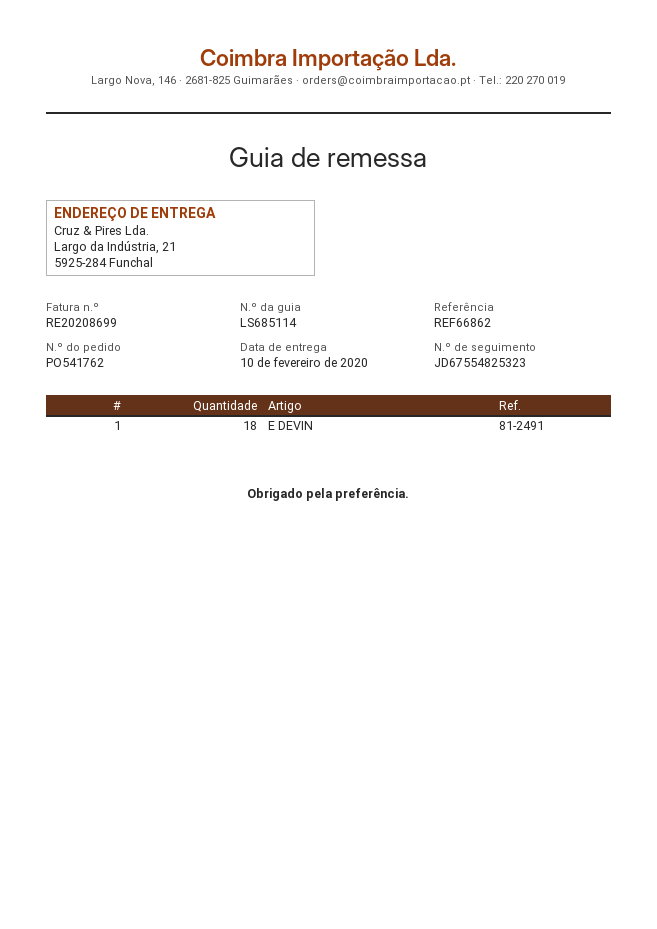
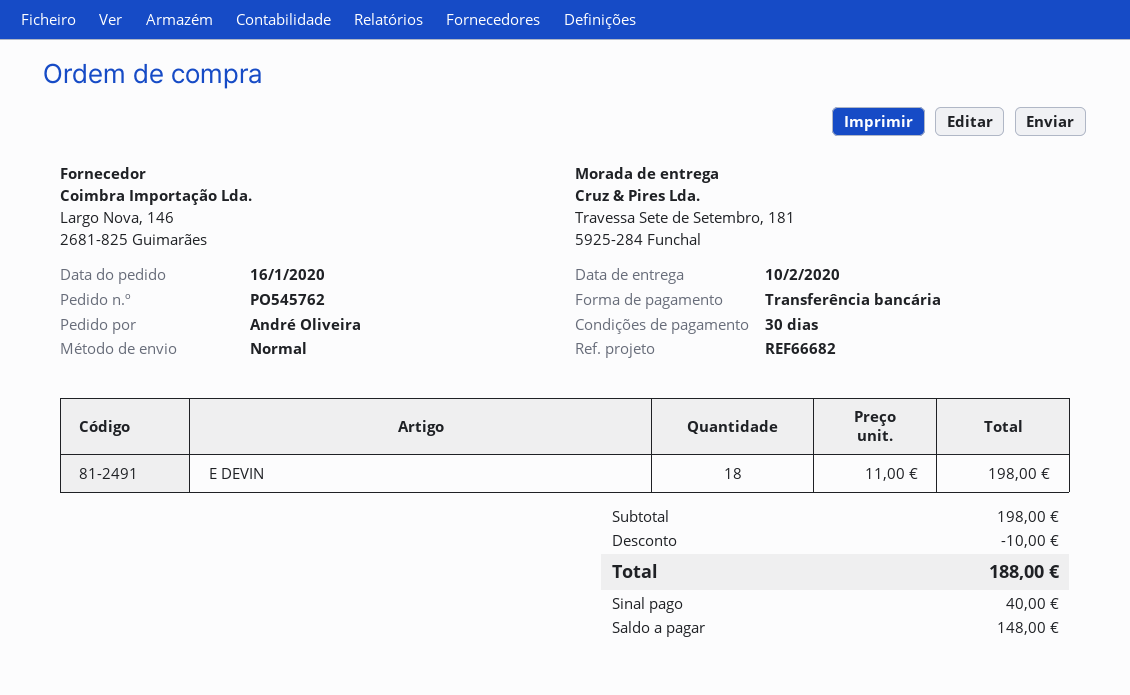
order number: PO541762 -> PO545762
reference: REF66862 -> REF66682
ship to: Largo da Indústria, 21, 5925-284 Funchal -> Travessa Sete de Setembro, 181, 5925-284 Funchal

